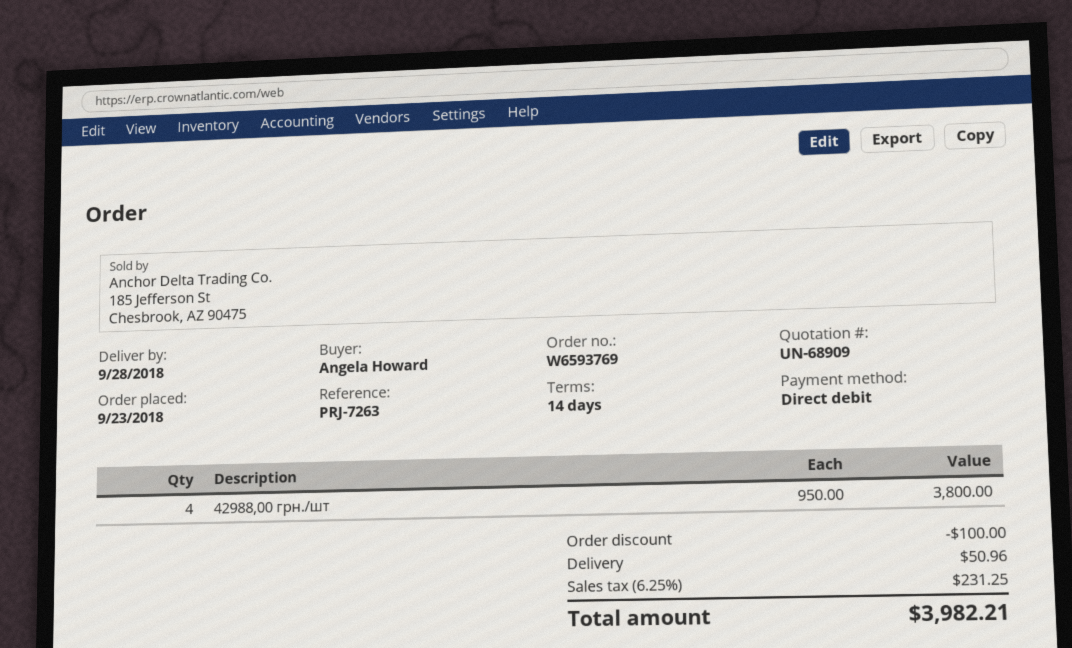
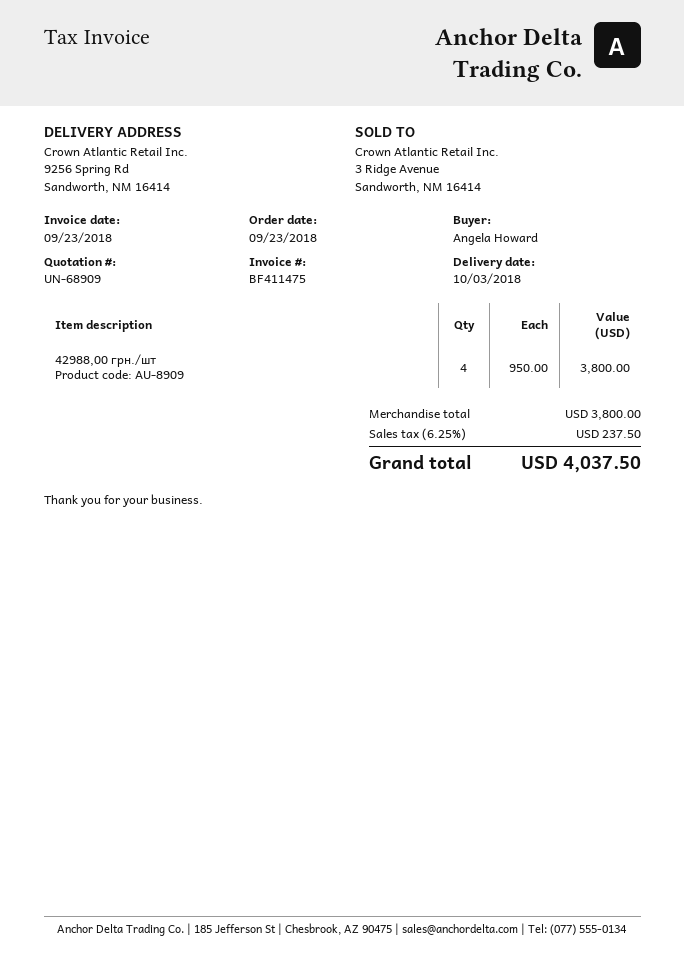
delivery date: 2018-09-28 -> 2018-10-03
discount: 100.00 -> none
shipping: 50.96 -> none
tax: 6.25% = 231.25 -> 6.25% = 237.50
total: 3982.21 -> 4037.50

